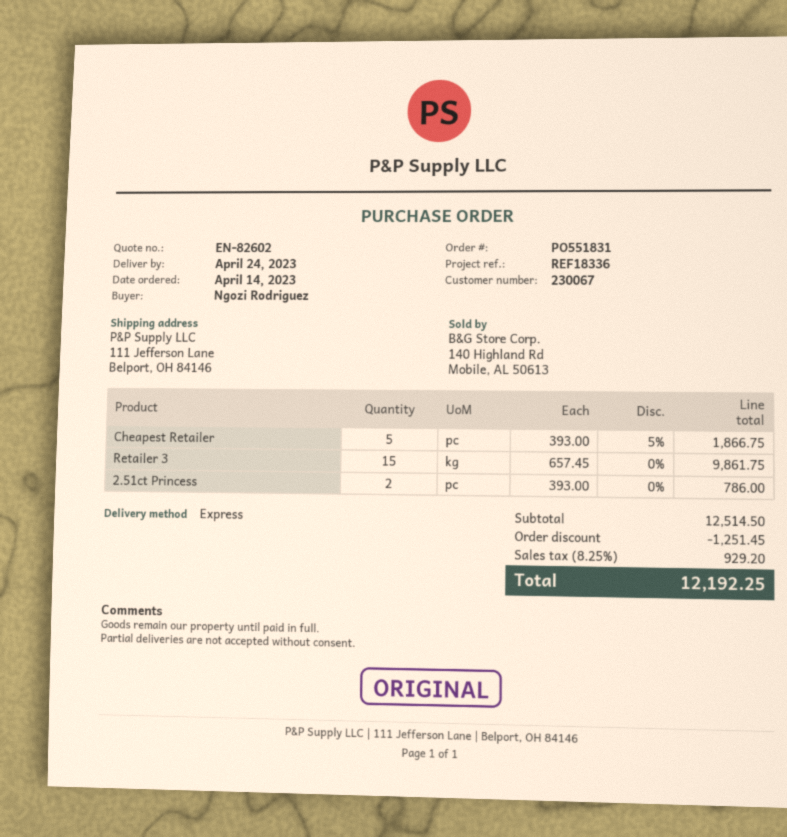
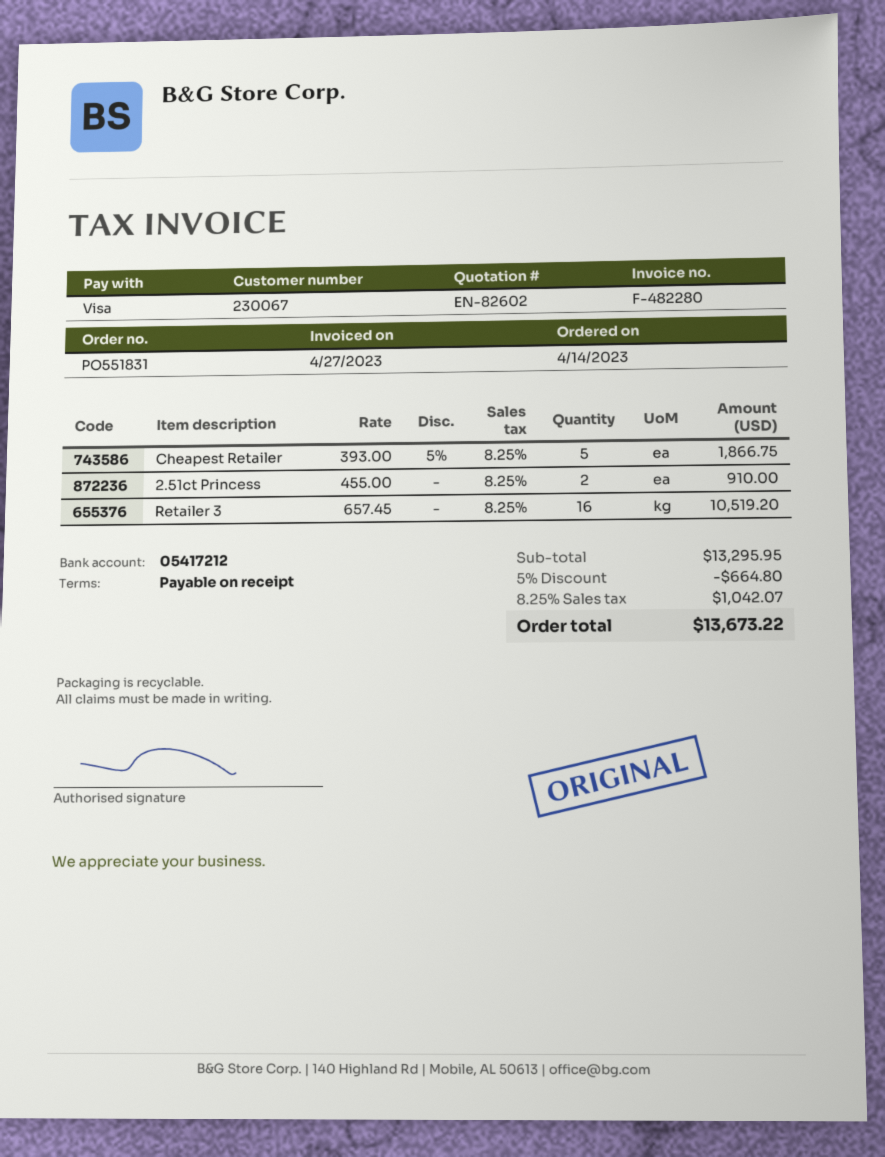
Retailer 3: 15 x 657.45 = 9861.75 -> 16 x 657.45 = 10519.20
2.51ct Princess: 2 x 393.00 = 786.00 -> 2 x 455.00 = 910.00
subtotal: 12514.50 -> 13295.95
discount: 1251.45 -> 664.80
tax: 8.25% = 929.20 -> 8.25% = 1042.07
total: 12192.25 -> 13673.22

